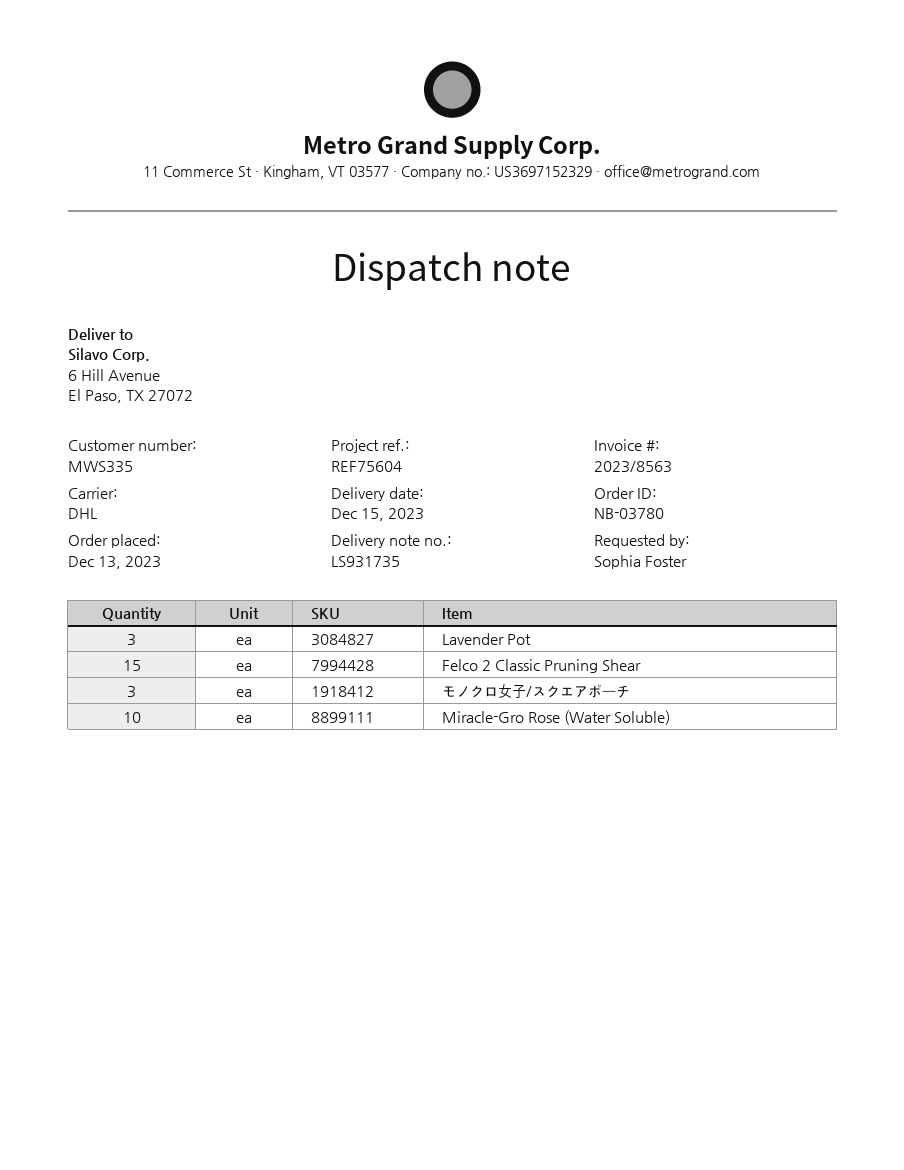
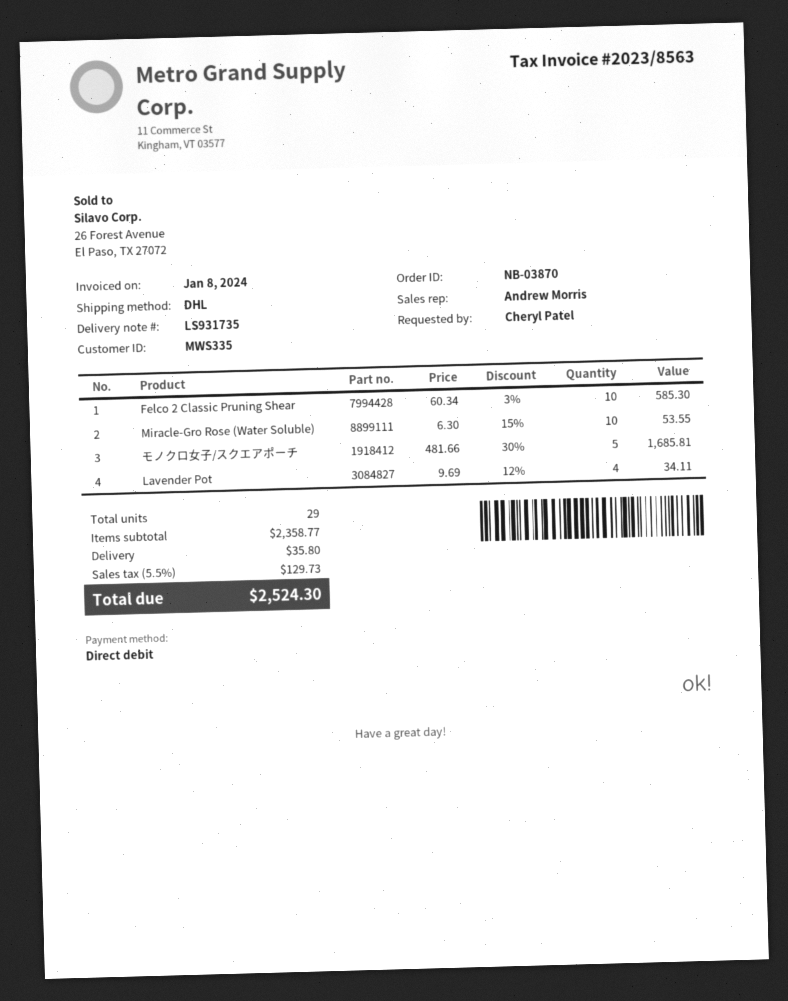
order number: NB-03780 -> NB-03870
ordered by: Sophia Foster -> Cheryl Patel
Lavender Pot: 3 -> 4
Felco 2 Classic Pruning Shear: 15 -> 10
モノクロ女子/スクエアポーチ: 3 -> 5

